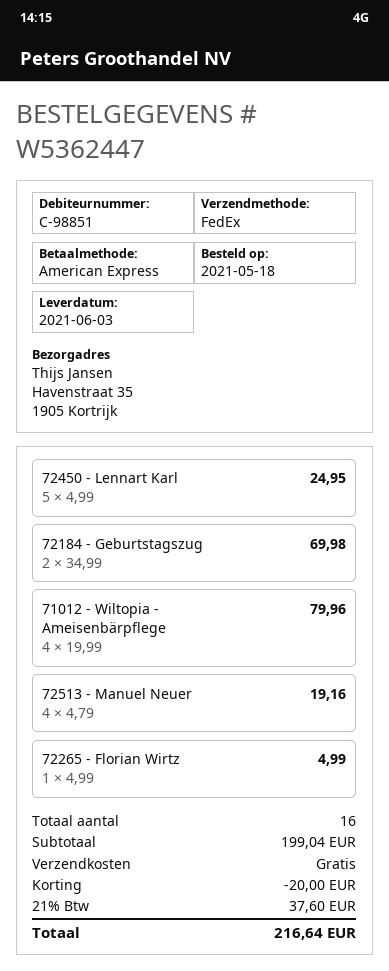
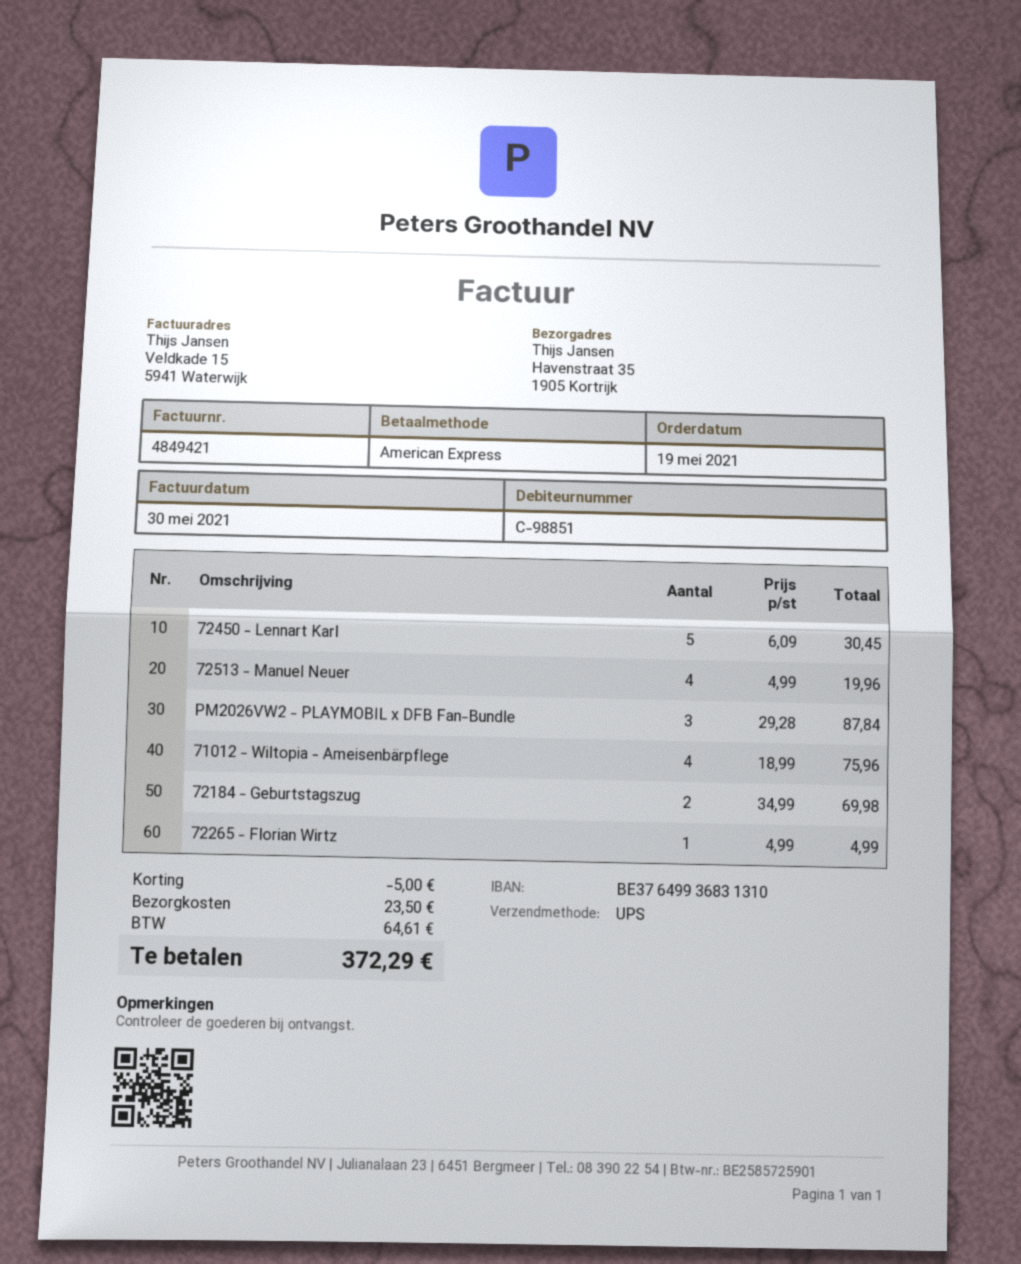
order date: 2021-05-18 -> 2021-05-19
shipping method: FedEx -> UPS
72450 - Lennart Karl: 5 x 4.99 = 24.95 -> 5 x 6.09 = 30.45
71012 - Wiltopia - Ameisenbärpflege: 4 x 19.99 = 79.96 -> 4 x 18.99 = 75.96
72513 - Manuel Neuer: 4 x 4.79 = 19.16 -> 4 x 4.99 = 19.96
PM2026VW2 - PLAYMOBIL x DFB Fan-Bundle: none -> 3 x 29.28 = 87.84
discount: 20.00 -> 5.00
shipping: 0.00 -> 23.50
tax: 37.60 -> 64.61
total: 216.64 -> 372.29

